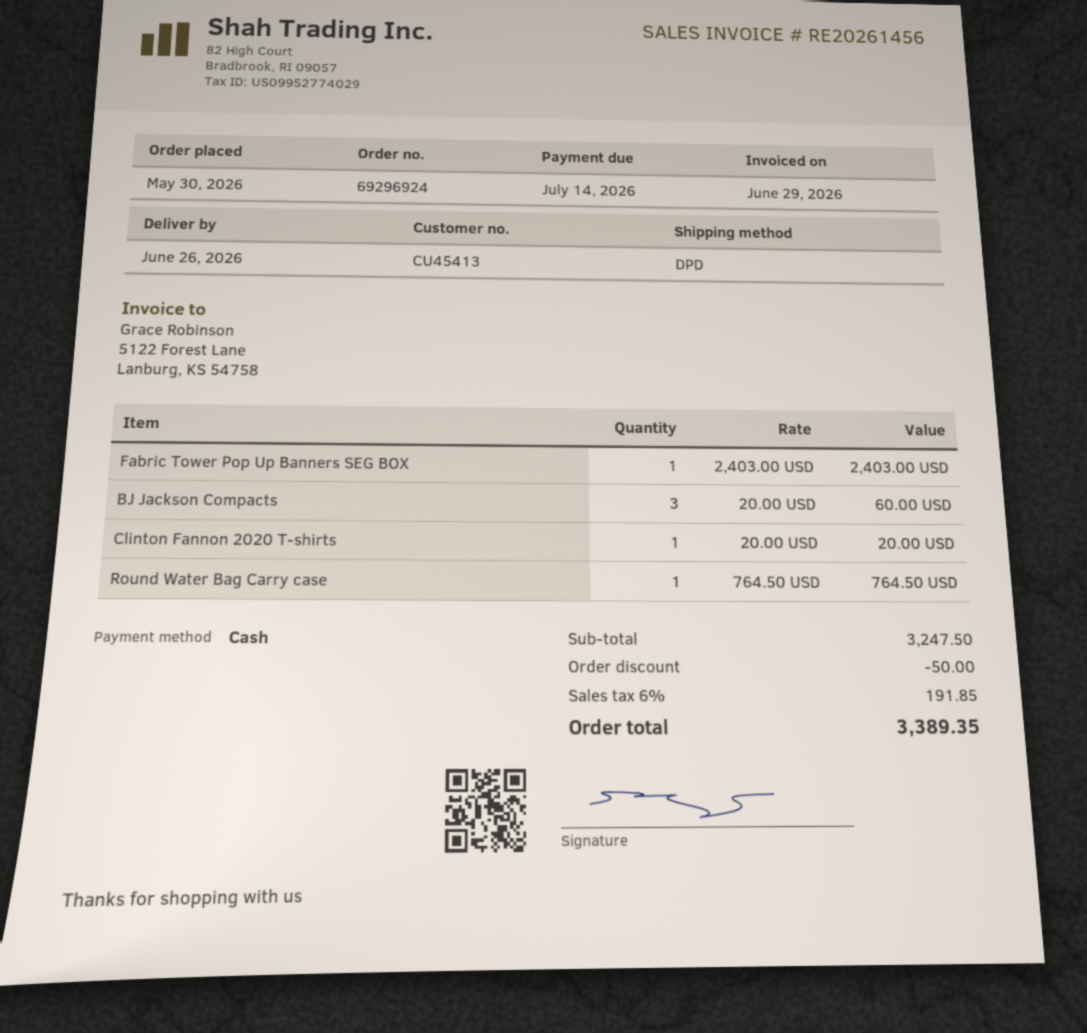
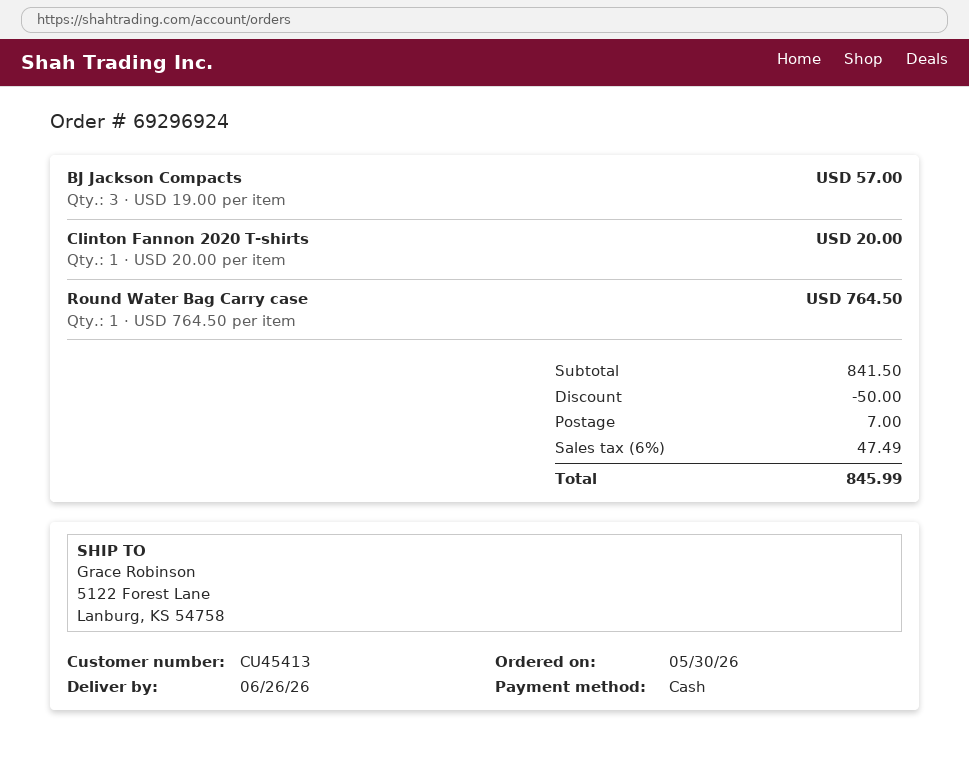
Fabric Tower Pop Up Banners SEG BOX: 1 x 2403.00 = 2403.00 -> none
BJ Jackson Compacts: 3 x 20.00 = 60.00 -> 3 x 19.00 = 57.00
subtotal: 3247.50 -> 841.50
shipping: none -> 7.00
tax: 6% = 191.85 -> 6% = 47.49
total: 3389.35 -> 845.99

